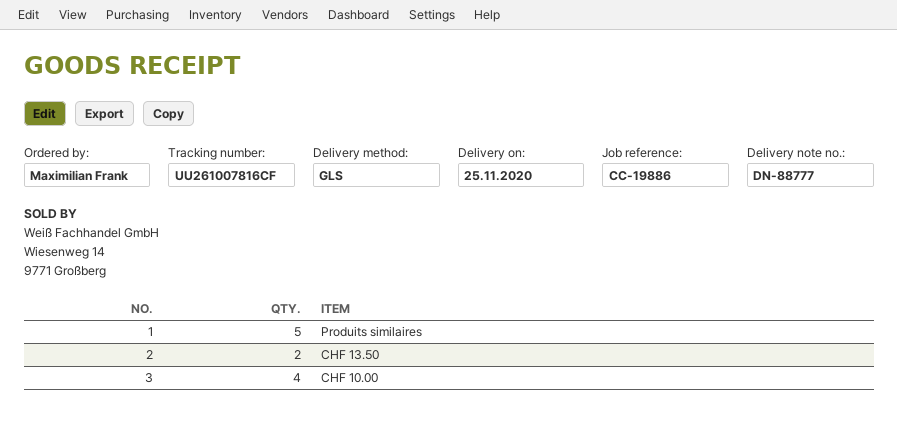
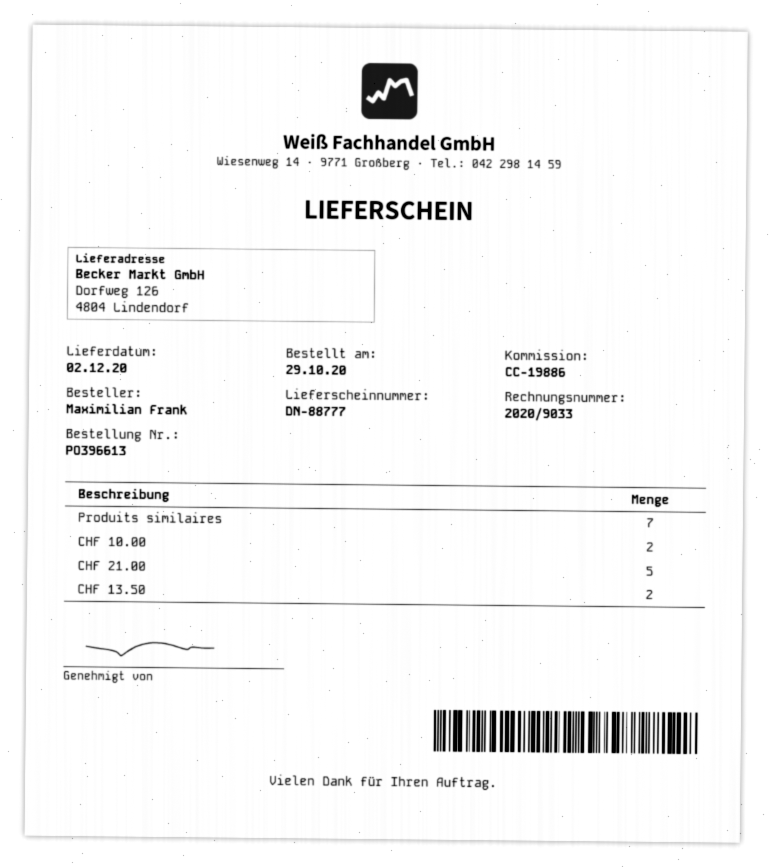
delivery date: 2020-11-25 -> 2020-12-02
Produits similaires: 5 -> 7
CHF 10.00: 4 -> 2
CHF 21.00: none -> 5

